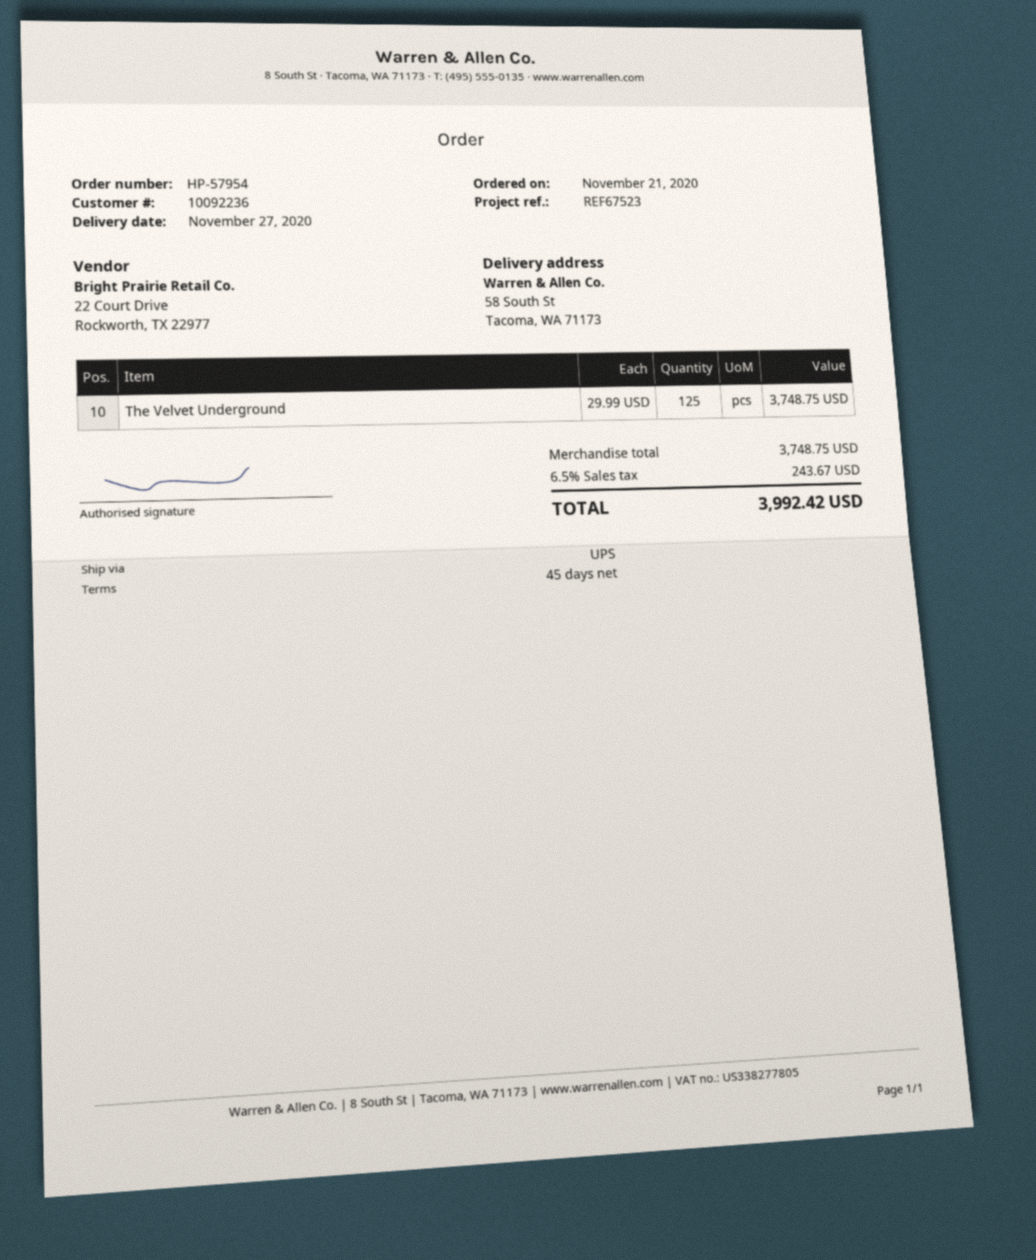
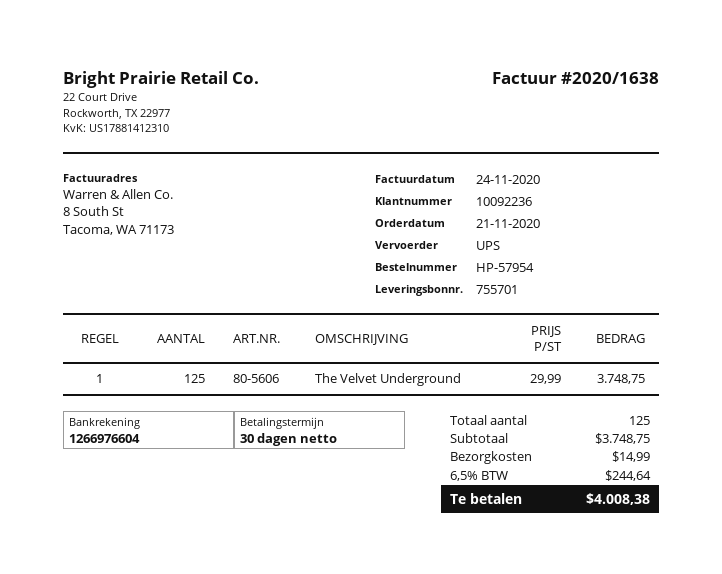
payment terms: 45 days -> 30 days
shipping: none -> 14.99
tax: 6.5% = 243.67 -> 6.5% = 244.64
total: 3992.42 -> 4008.38

